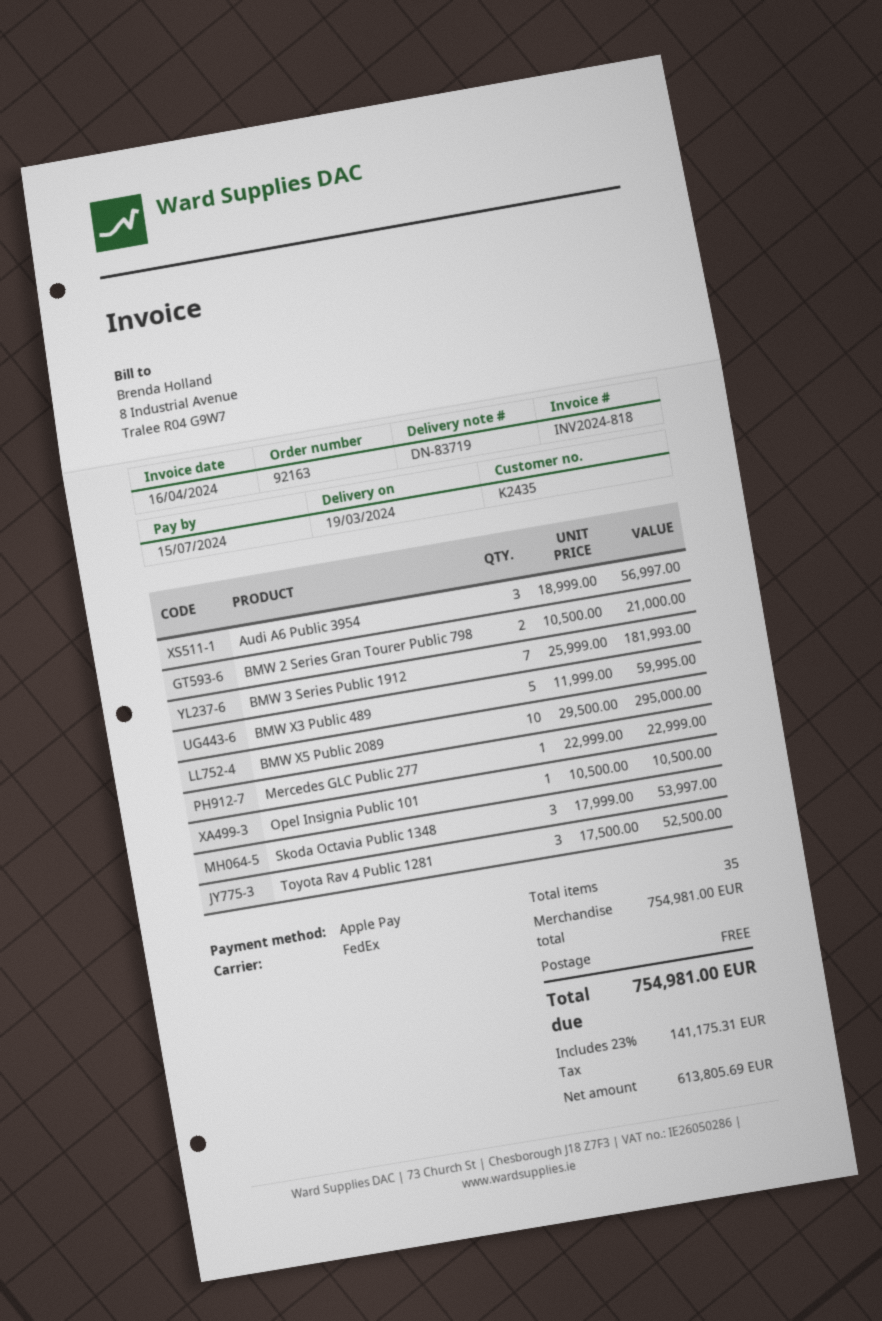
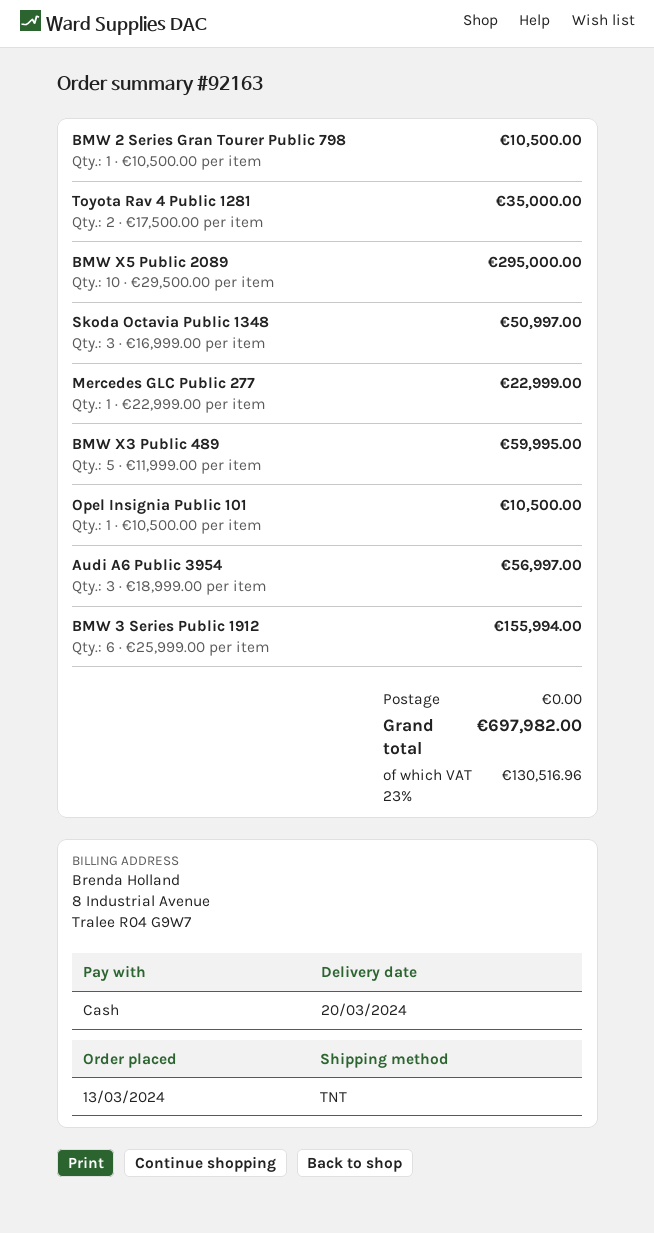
delivery date: 2024-03-19 -> 2024-03-20
payment method: Apple Pay -> cash
shipping method: FedEx -> TNT
BMW 2 Series Gran Tourer Public 798: 2 x 10500.00 = 21000.00 -> 1 x 10500.00 = 10500.00
BMW 3 Series Public 1912: 7 x 25999.00 = 181993.00 -> 6 x 25999.00 = 155994.00
Skoda Octavia Public 1348: 3 x 17999.00 = 53997.00 -> 3 x 16999.00 = 50997.00
Toyota Rav 4 Public 1281: 3 x 17500.00 = 52500.00 -> 2 x 17500.00 = 35000.00
tax: 23% = 141175.31 -> 23% = 130516.96
total: 754981.00 -> 697982.00

